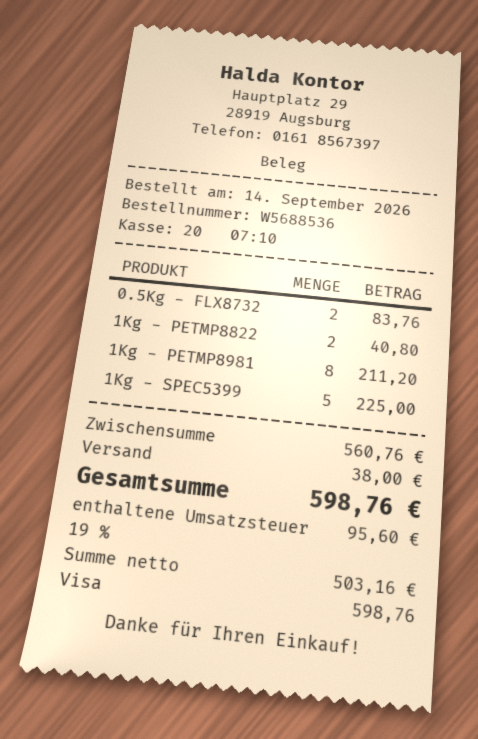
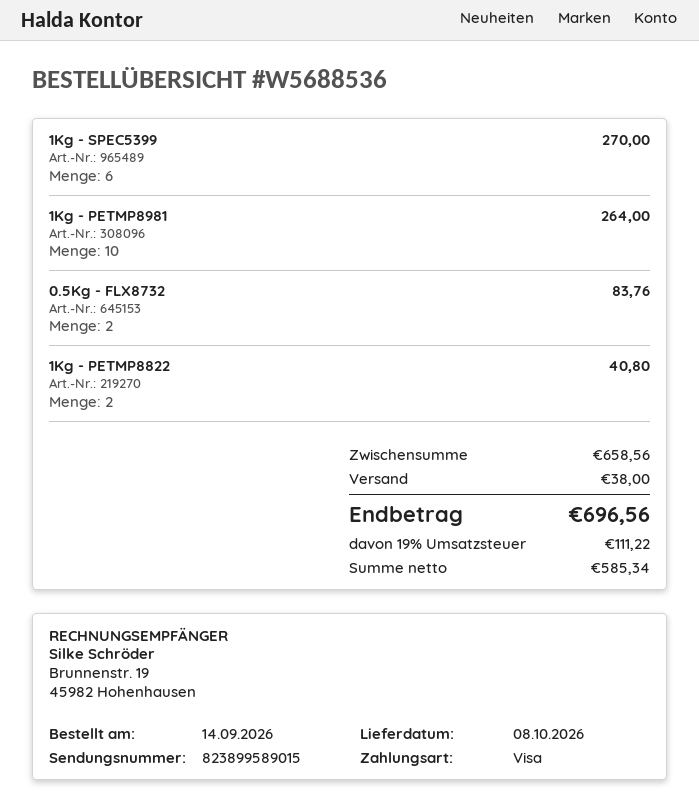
1Kg - PETMP8981: 8 for 211.20 -> 10 for 264.00
1Kg - SPEC5399: 5 for 225.00 -> 6 for 270.00
subtotal: 560.76 -> 658.56
net: 503.16 -> 585.34
tax: 19% = 95.60 -> 19% = 111.22
total: 598.76 -> 696.56

